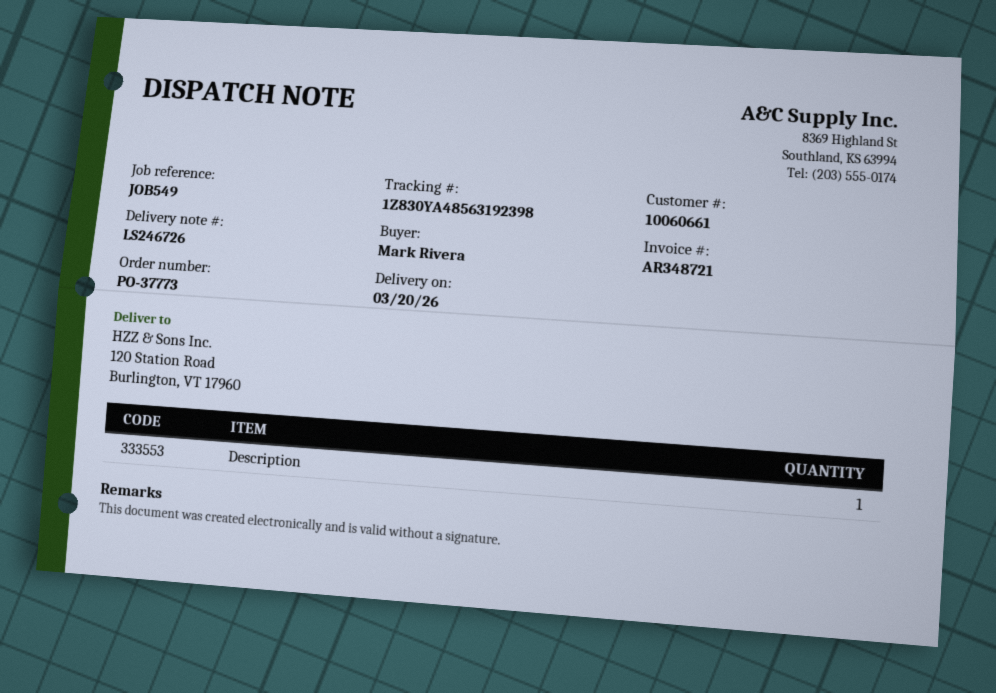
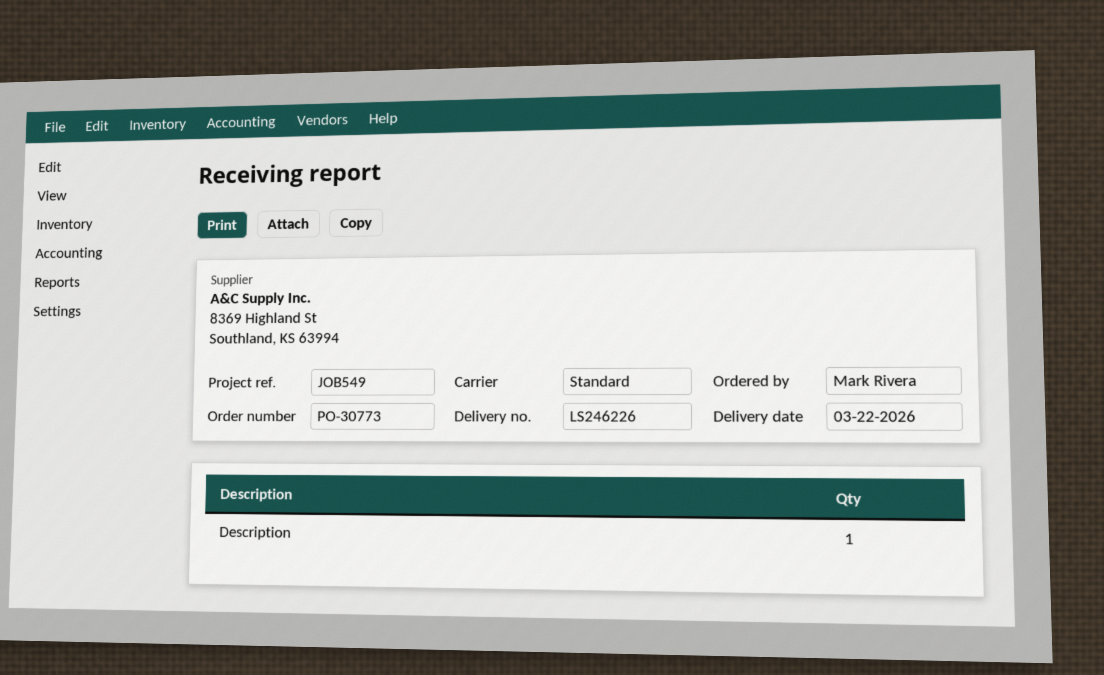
order number: PO-37773 -> PO-30773
delivery note number: LS246726 -> LS246226
delivery date: 2026-03-20 -> 2026-03-22

